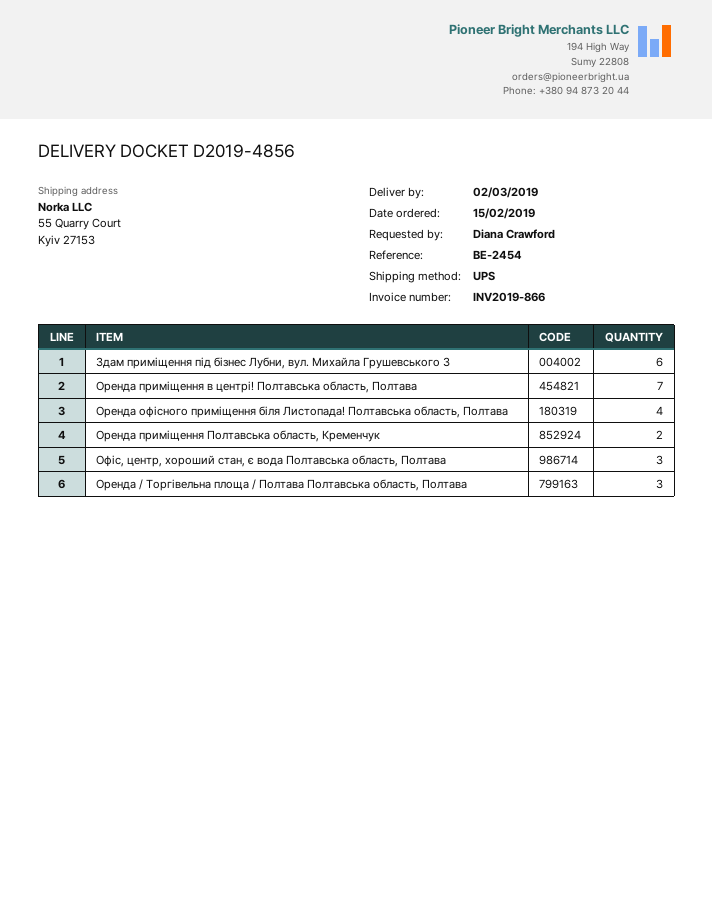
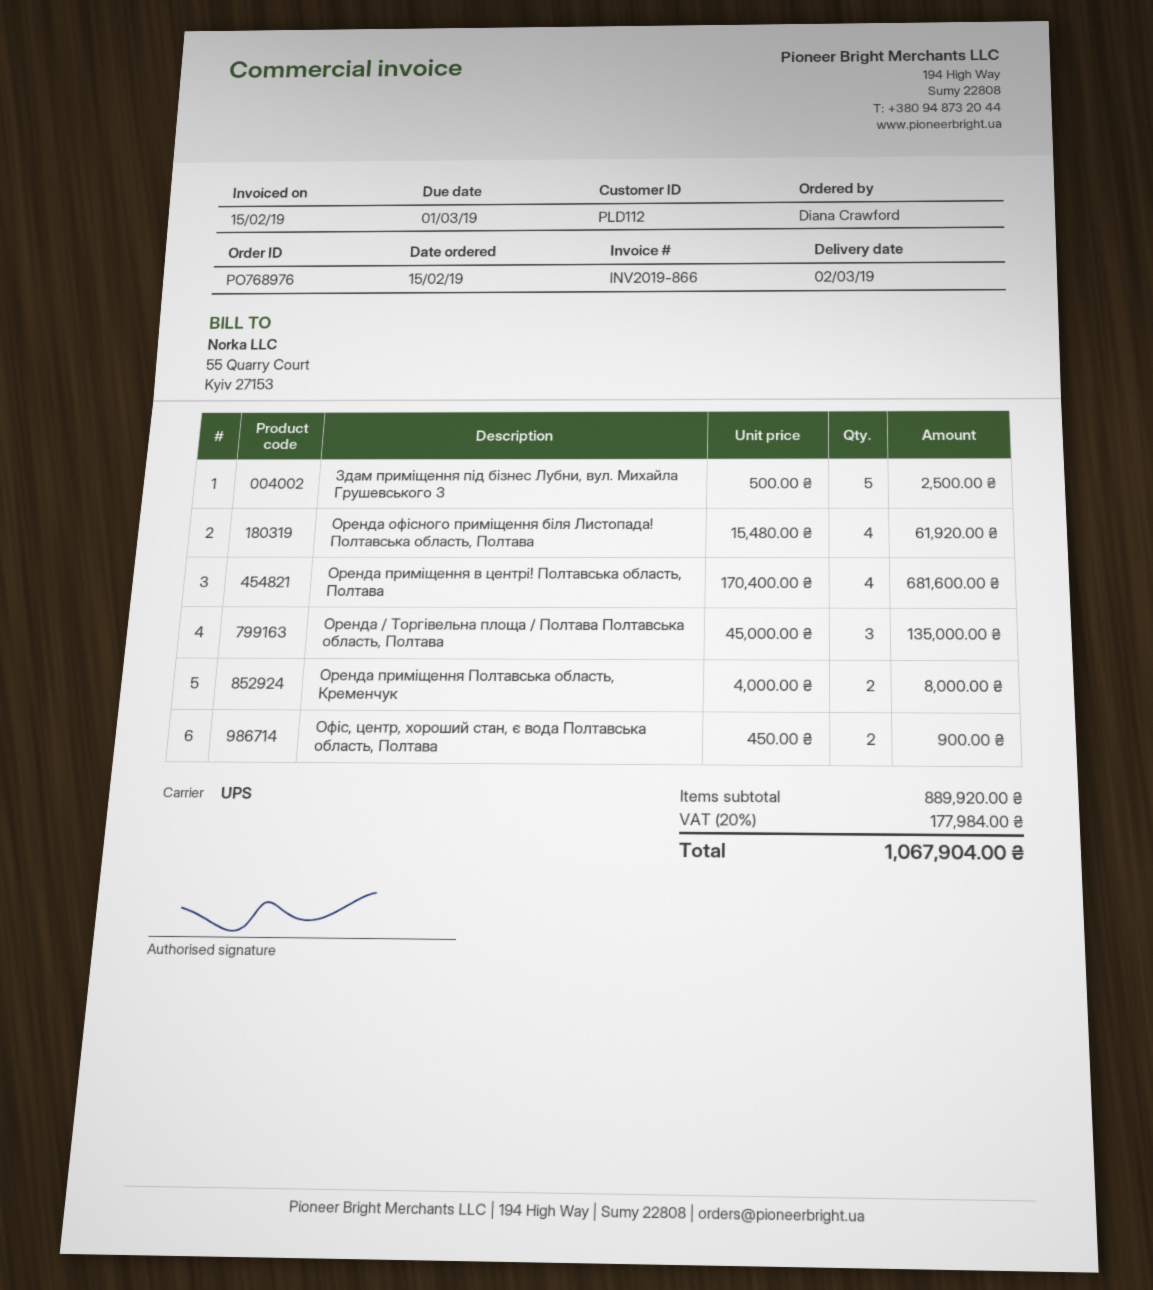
Здам приміщення під бізнес Лубни, вул. Михайла Грушевського 3: 6 -> 5
Оренда приміщення в центрі! Полтавська область, Полтава: 7 -> 4
Офіс, центр, хороший стан, є вода Полтавська область, Полтава: 3 -> 2

